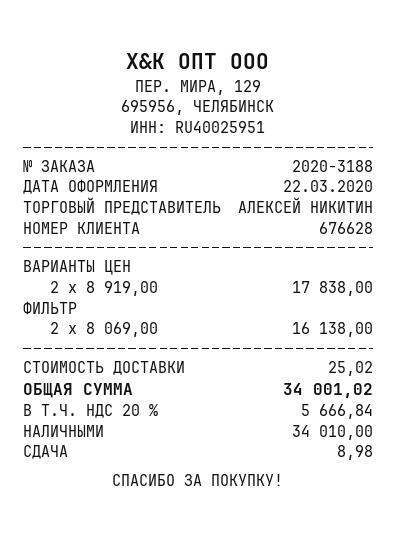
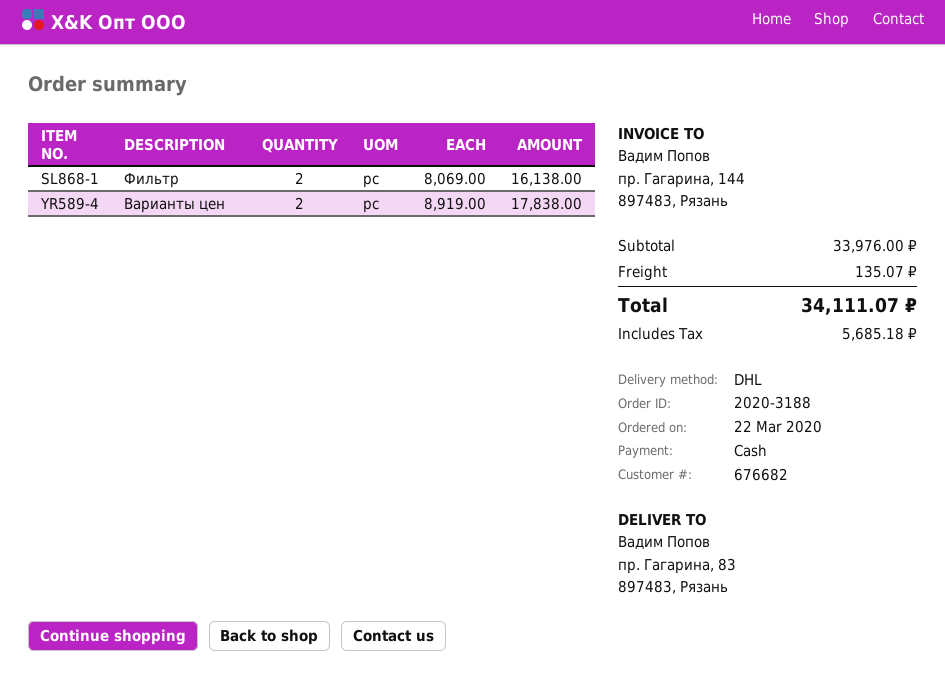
customer number: 676628 -> 676682
shipping: 25.02 -> 135.07
tax: 5666.84 -> 5685.18
total: 34001.02 -> 34111.07

